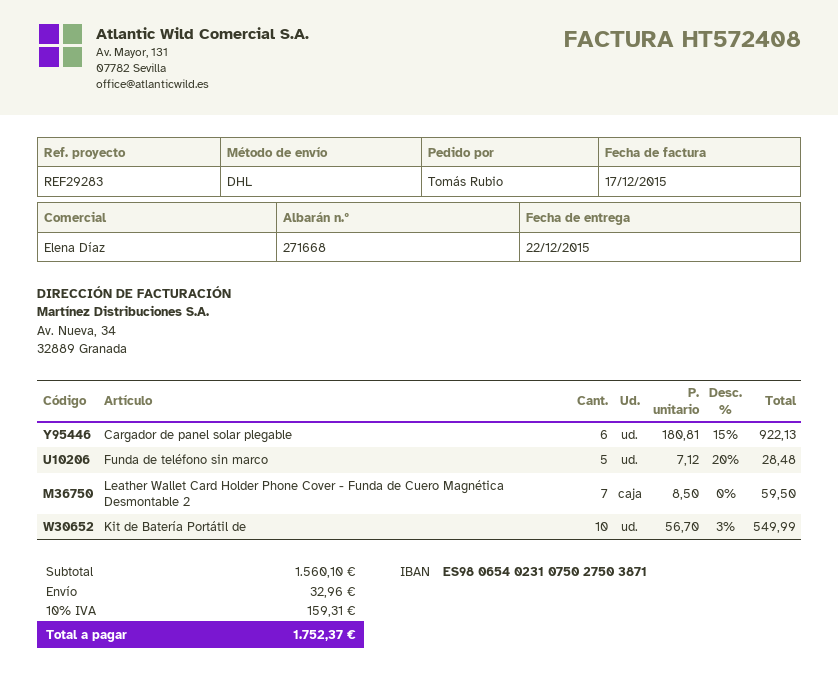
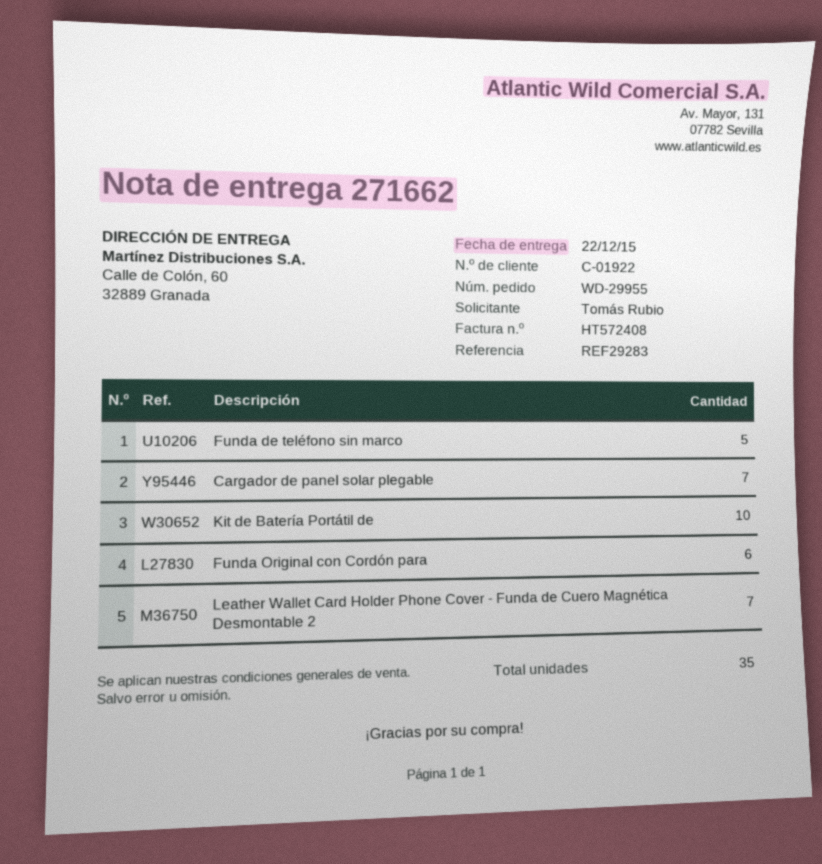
delivery note number: 271668 -> 271662
Cargador de panel solar plegable: 6 -> 7
Funda Original con Cordón para: none -> 6

